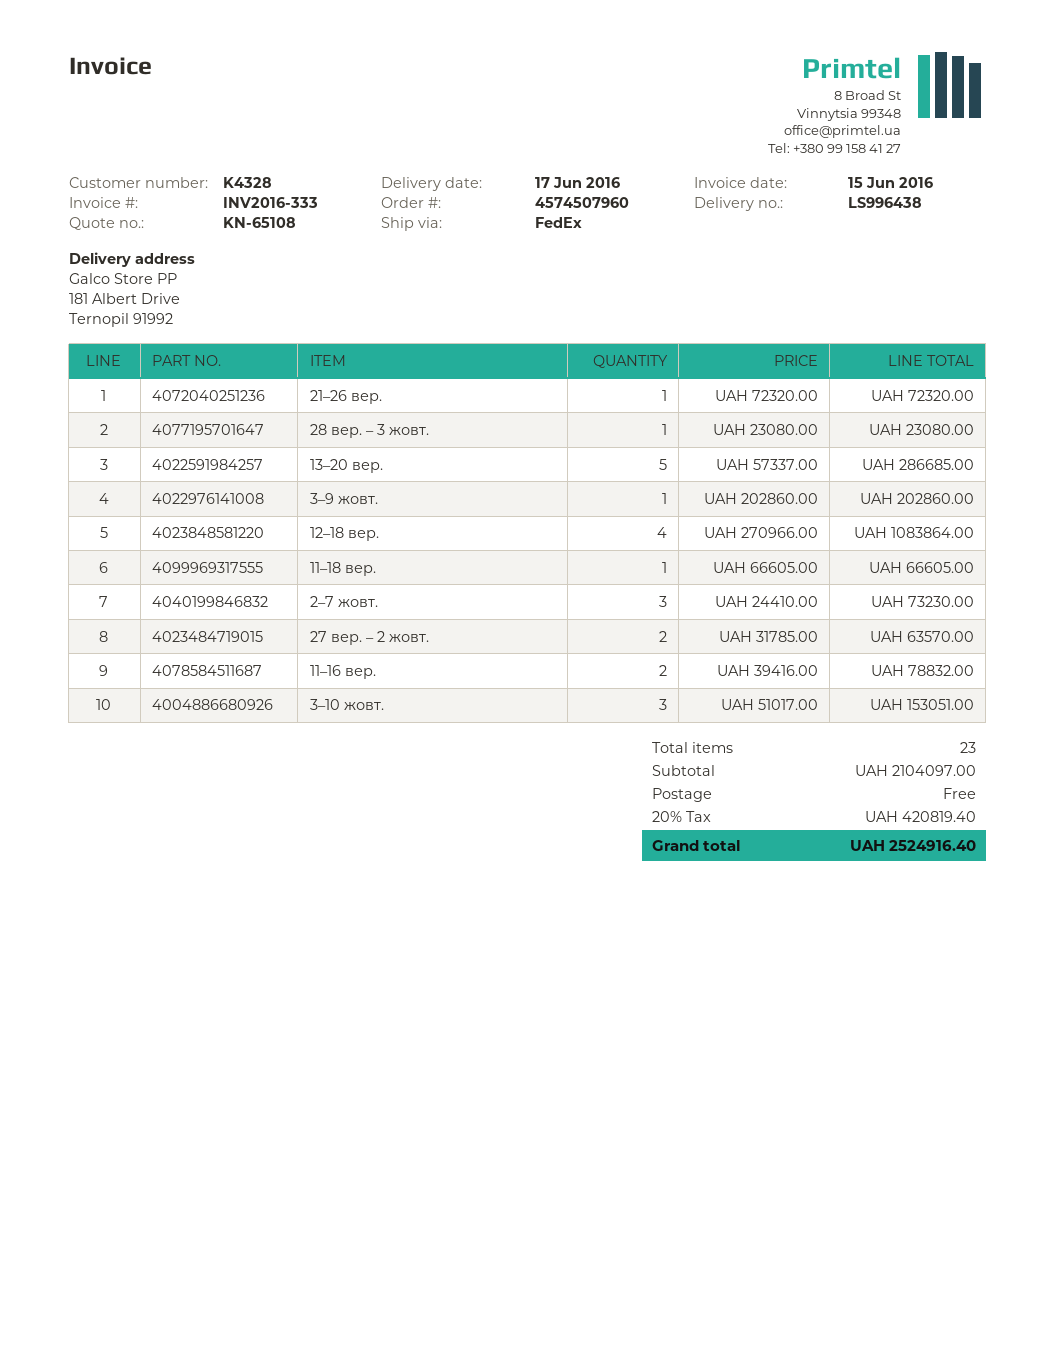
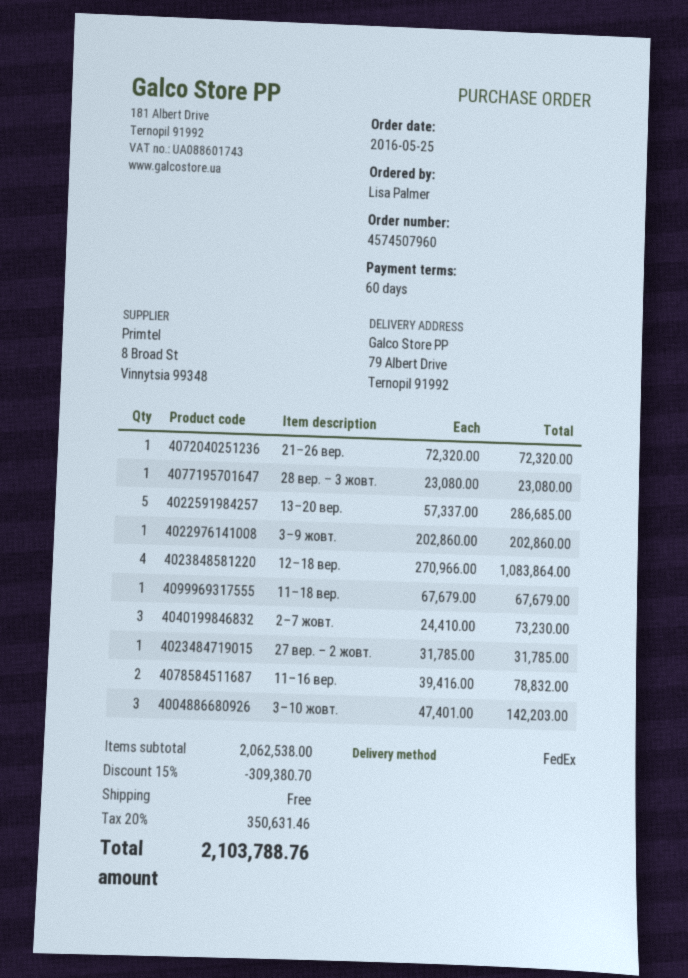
ship to: 181 Albert Drive, Ternopil 91992 -> 79 Albert Drive, Ternopil 91992
11–18 вер.: 1 x 66605.00 = 66605.00 -> 1 x 67679.00 = 67679.00
27 вер. – 2 жовт.: 2 x 31785.00 = 63570.00 -> 1 x 31785.00 = 31785.00
3–10 жовт.: 3 x 51017.00 = 153051.00 -> 3 x 47401.00 = 142203.00
subtotal: 2104097.00 -> 2062538.00
discount: none -> 15% = 309380.70
tax: 20% = 420819.40 -> 20% = 350631.46
total: 2524916.40 -> 2103788.76

